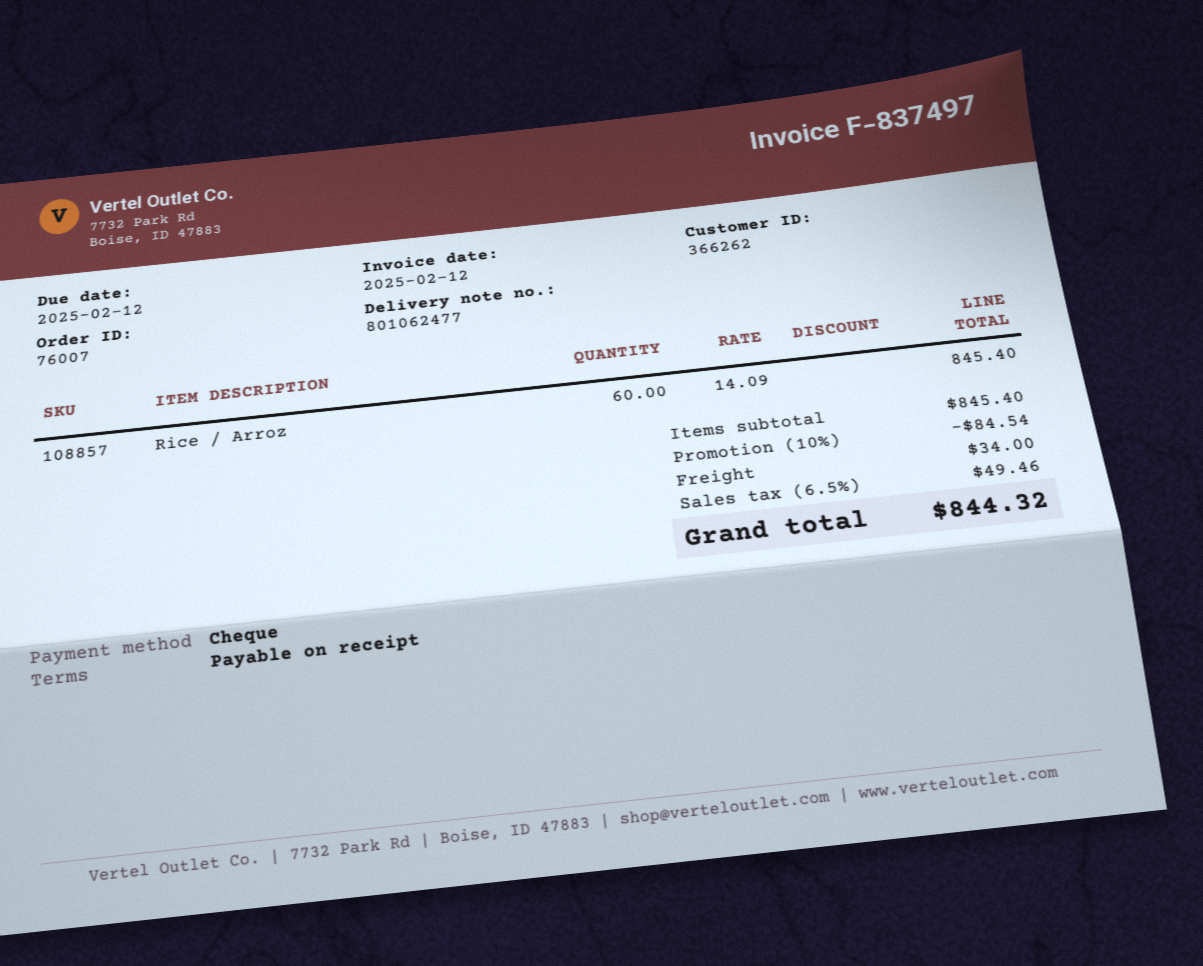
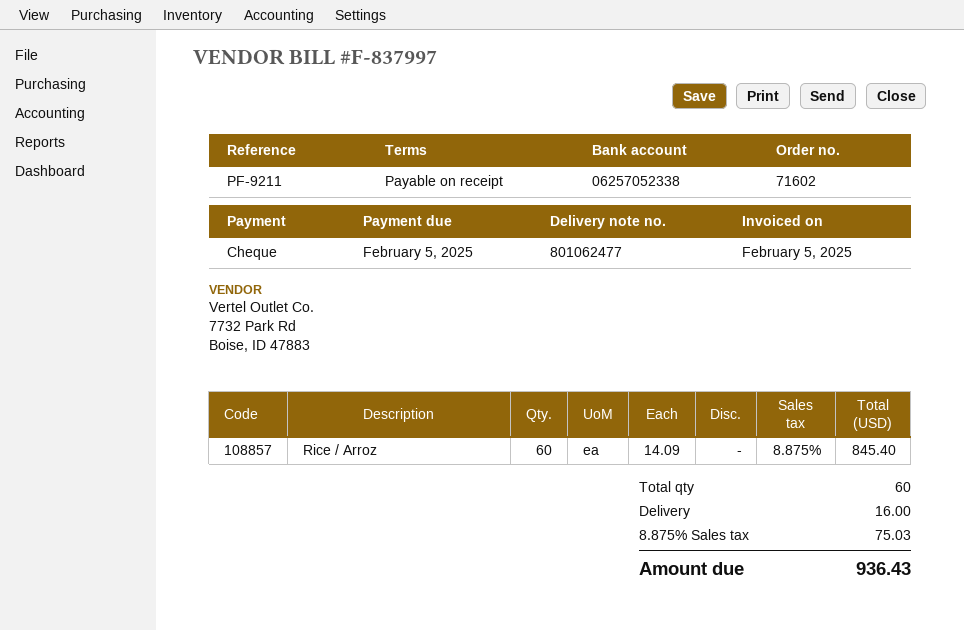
order number: 76007 -> 71602
invoice number: F-837497 -> F-837997
invoice date: 2025-02-12 -> 2025-02-05
due date: 2025-02-12 -> 2025-02-05
discount: 10% = 84.54 -> none
shipping: 34.00 -> 16.00
tax: 6.5% = 49.46 -> 8.875% = 75.03
total: 844.32 -> 936.43

